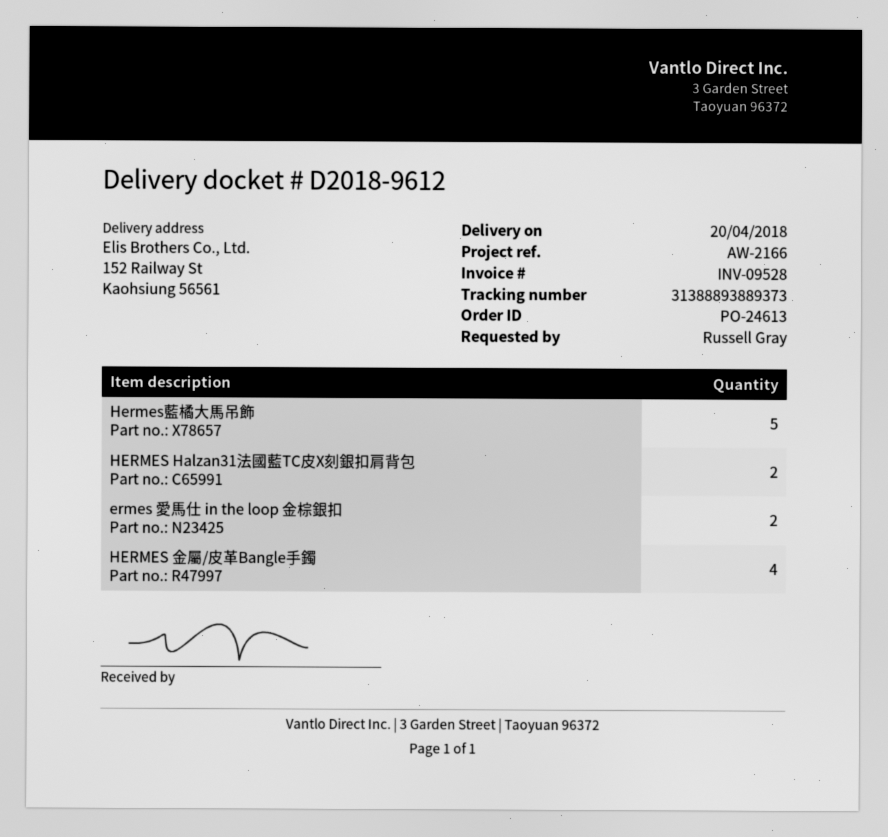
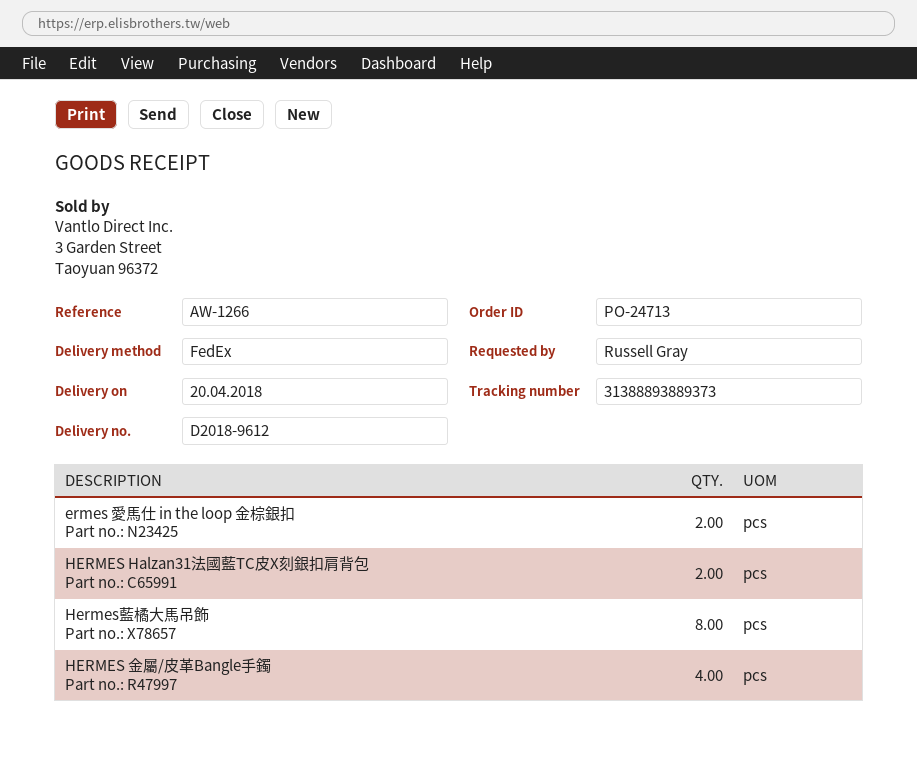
order number: PO-24613 -> PO-24713
reference: AW-2166 -> AW-1266
Hermes藍橘大馬吊飾: 5 -> 8

